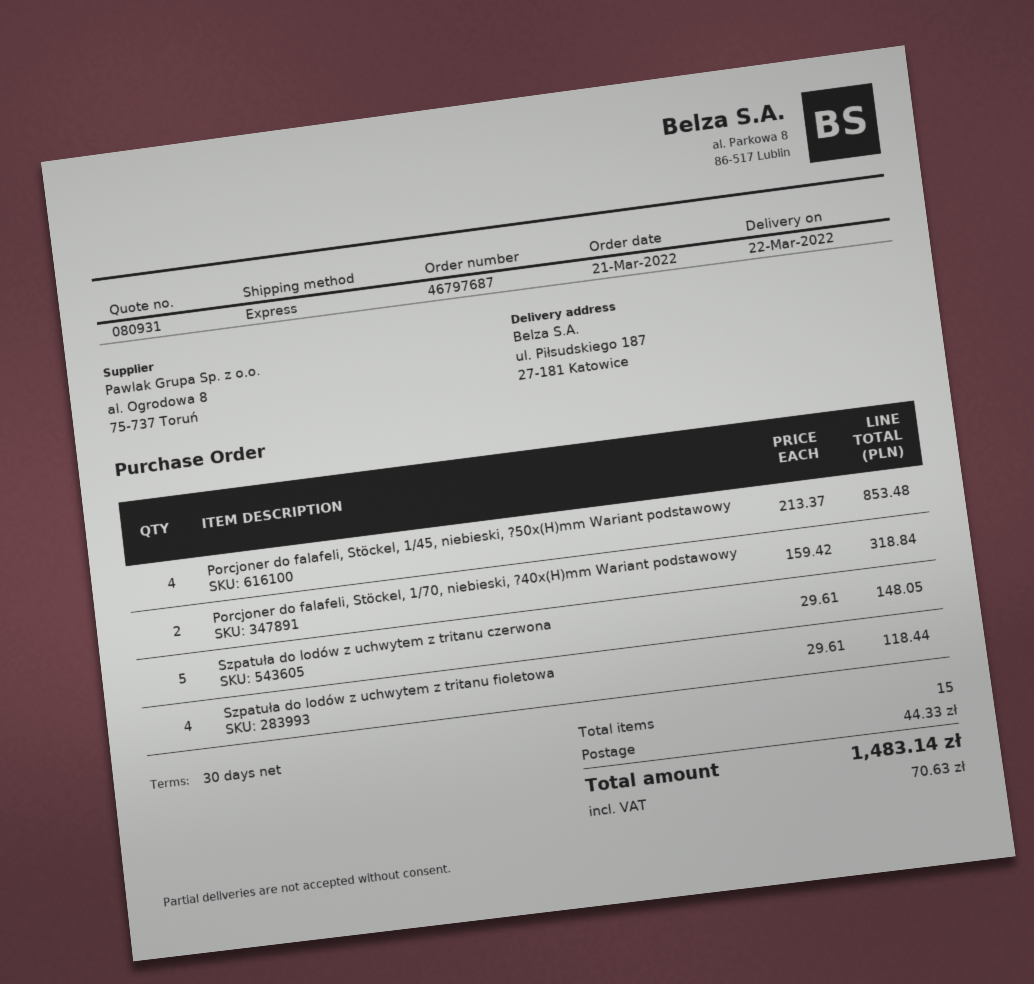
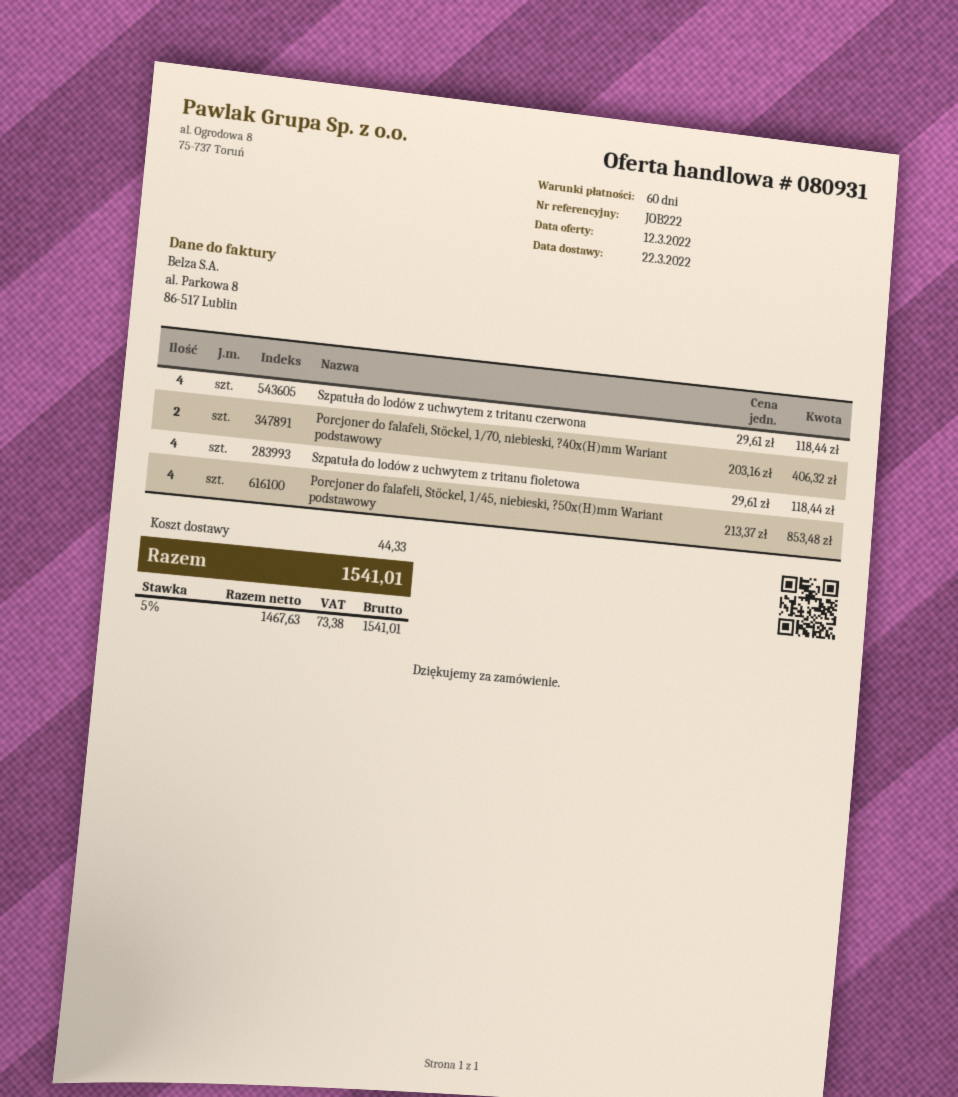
payment terms: 30 days -> 60 days
Porcjoner do falafeli, Stöckel, 1/70, niebieski, ?40x(H)mm Wariant podstawowy: 2 x 159.42 = 318.84 -> 2 x 203.16 = 406.32
Szpatuła do lodów z uchwytem z tritanu czerwona: 5 x 29.61 = 148.05 -> 4 x 29.61 = 118.44
tax: 70.63 -> 73.38
total: 1483.14 -> 1541.01

